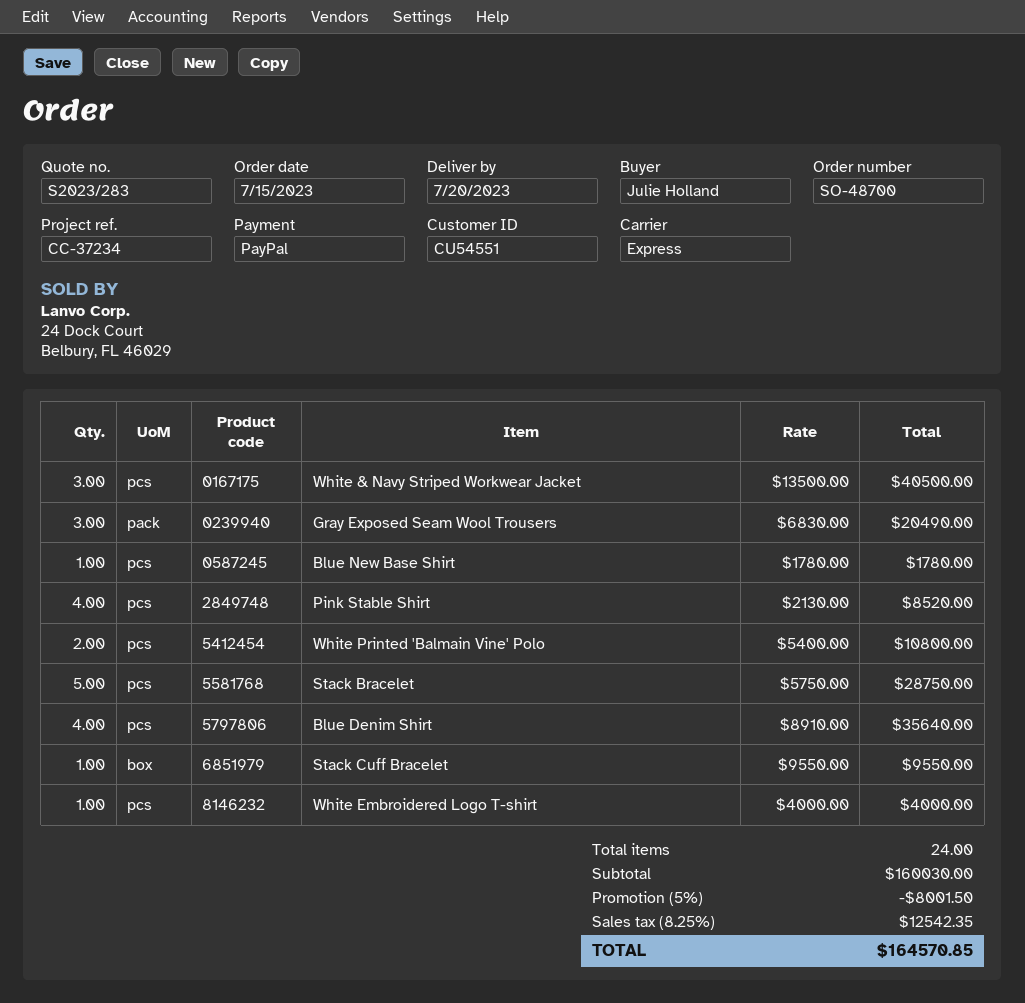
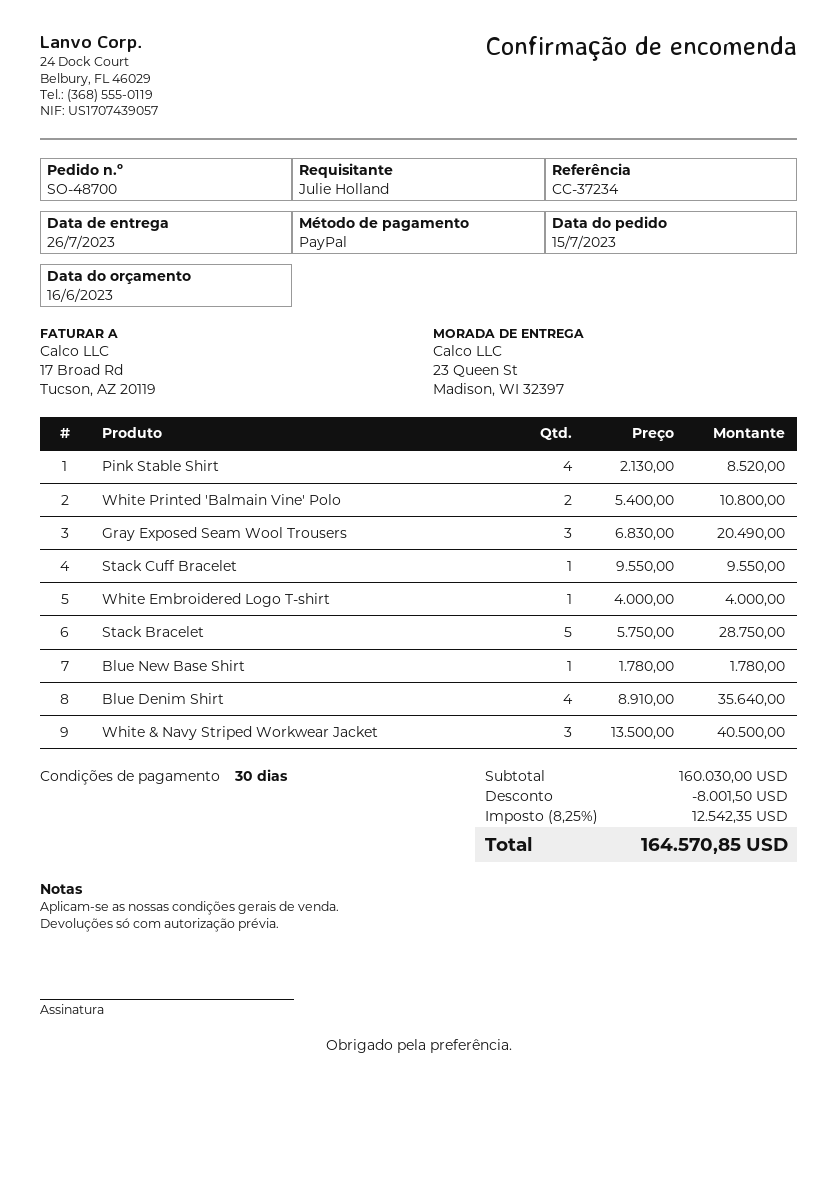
delivery date: 2023-07-20 -> 2023-07-26

